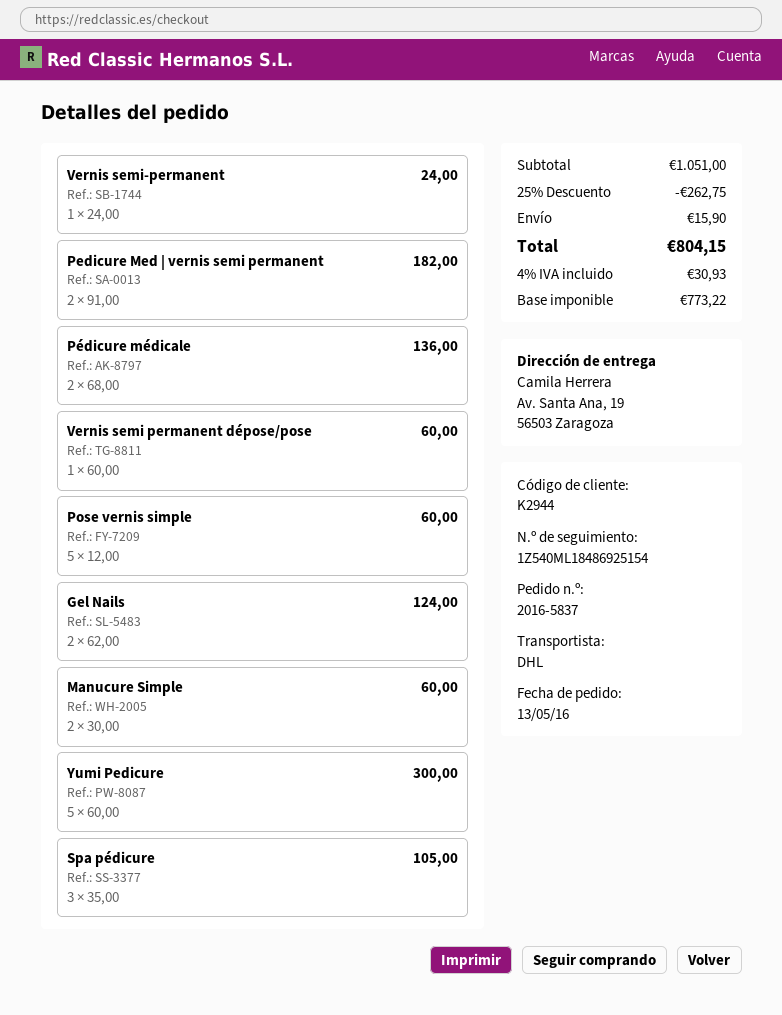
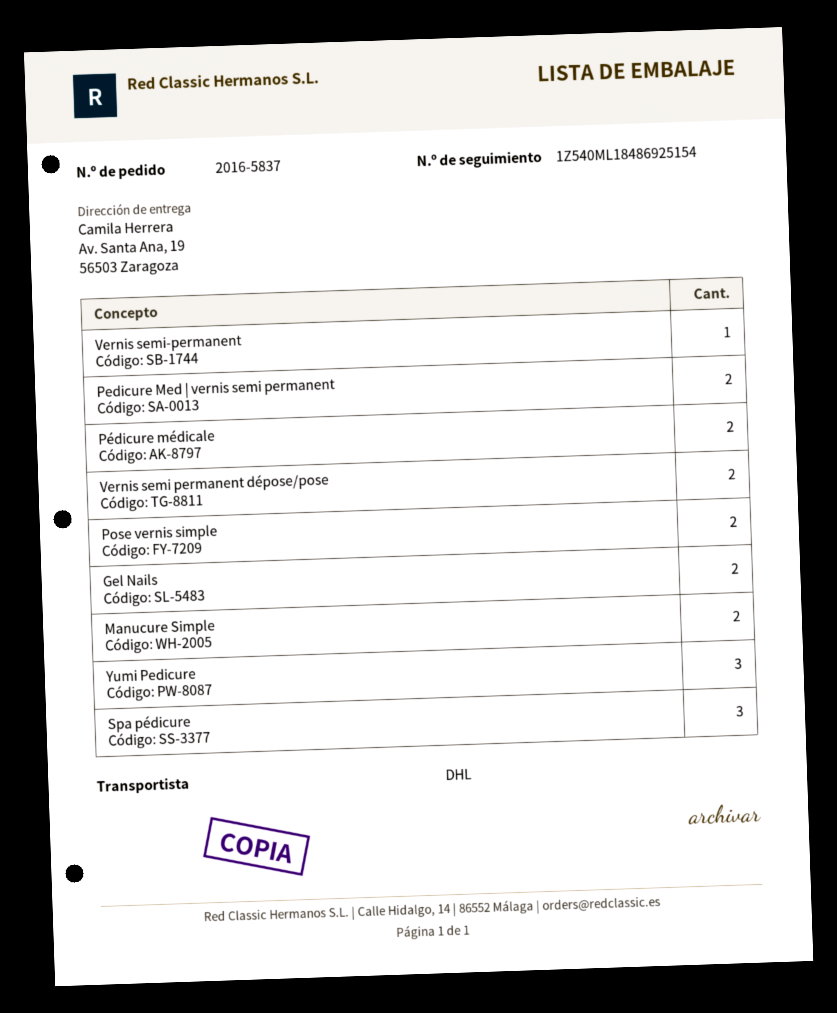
Vernis semi permanent dépose/pose: 1 -> 2
Pose vernis simple: 5 -> 2
Yumi Pedicure: 5 -> 3

